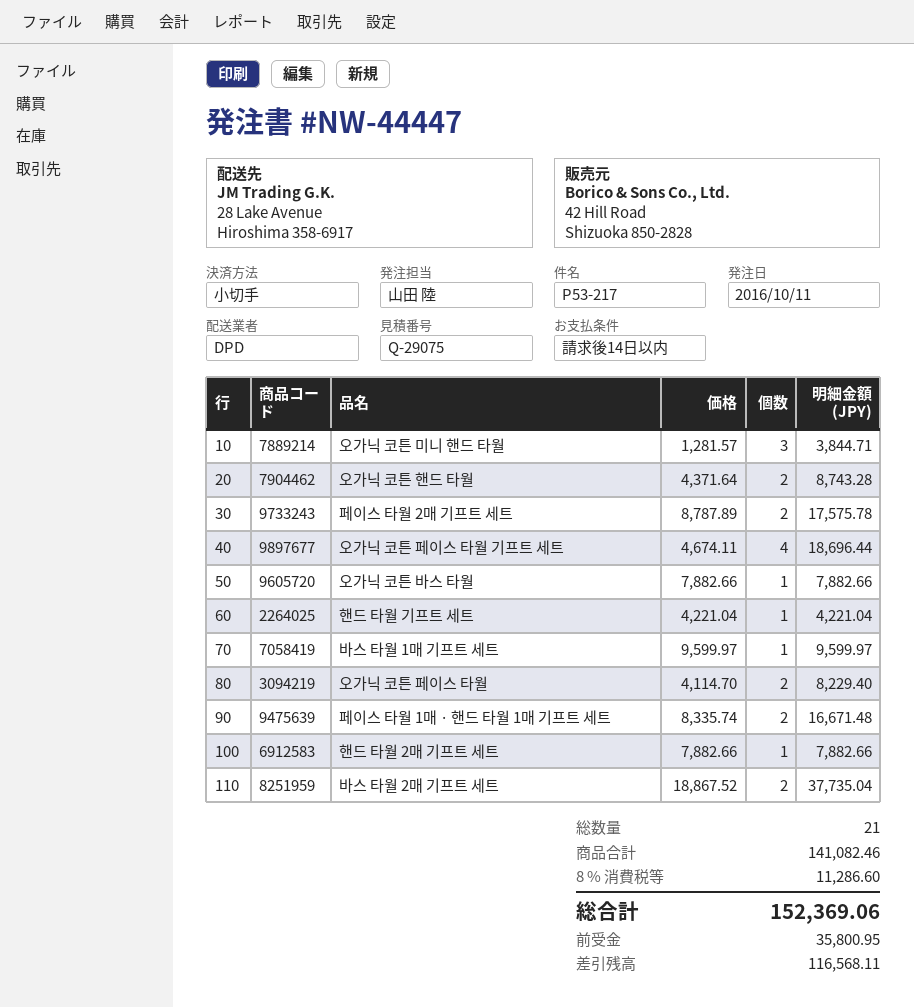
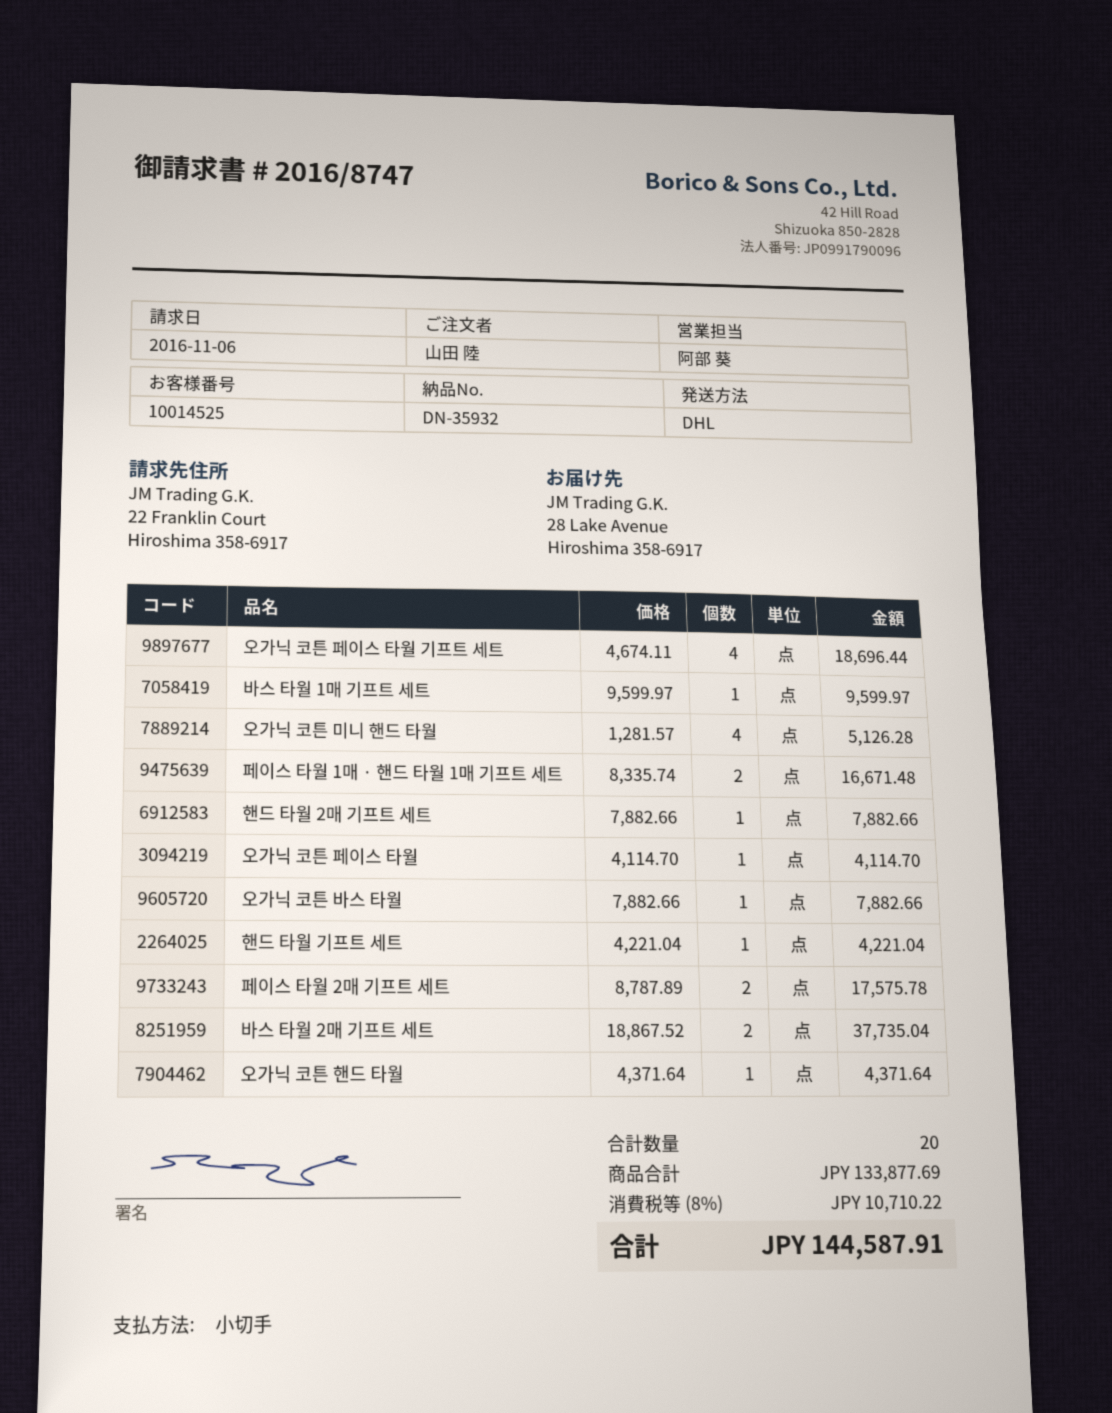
shipping method: DPD -> DHL
오가닉 코튼 미니 핸드 타월: 3 x 1281.57 = 3844.71 -> 4 x 1281.57 = 5126.28
오가닉 코튼 핸드 타월: 2 x 4371.64 = 8743.28 -> 1 x 4371.64 = 4371.64
오가닉 코튼 페이스 타월: 2 x 4114.70 = 8229.40 -> 1 x 4114.70 = 4114.70
total quantity: 21 -> 20
subtotal: 141082.46 -> 133877.69
tax: 8% = 11286.60 -> 8% = 10710.22
total: 152369.06 -> 144587.91

